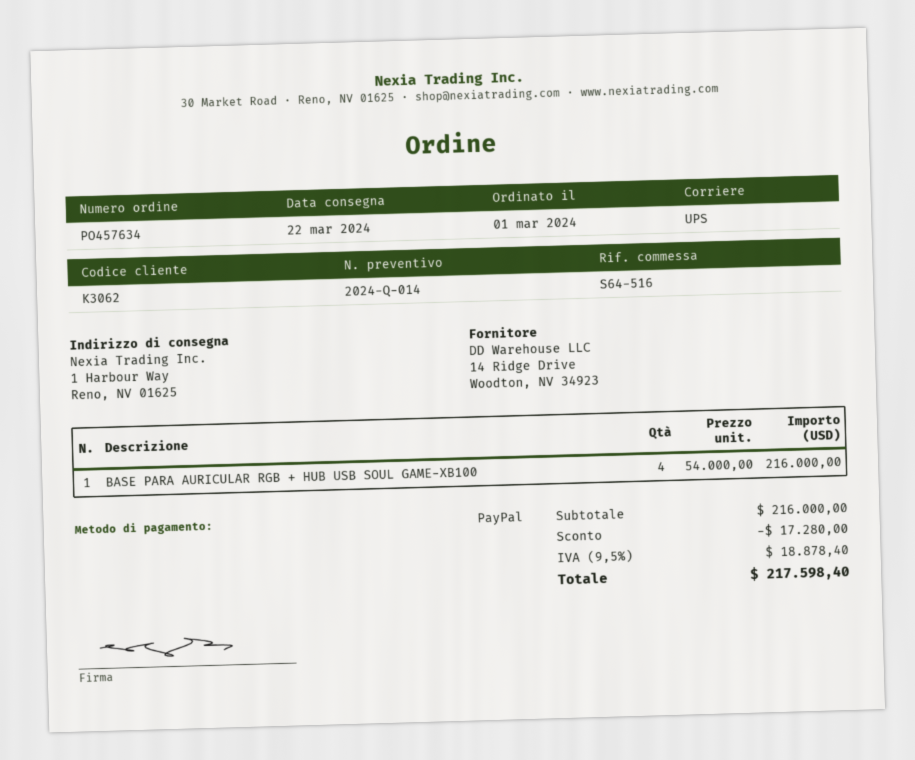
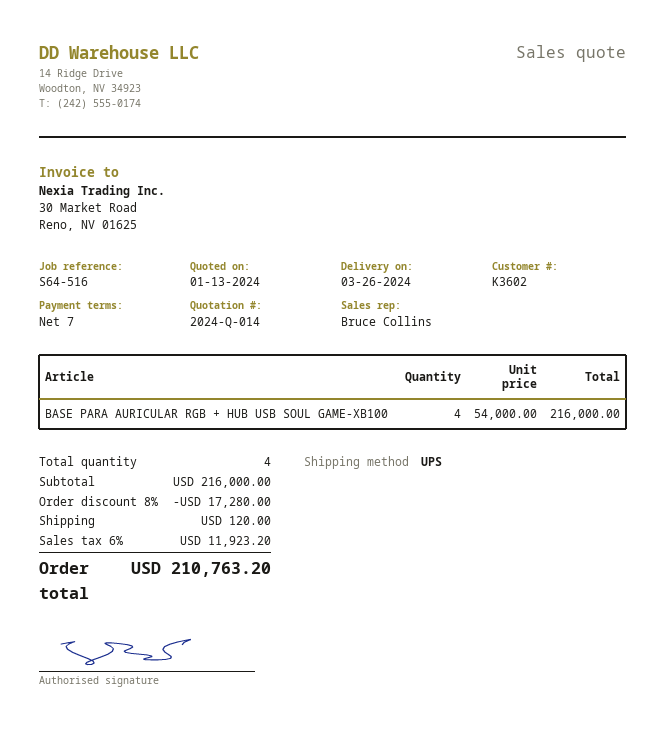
delivery date: 2024-03-22 -> 2024-03-26
customer number: K3062 -> K3602
shipping: none -> 120.00
tax: 9.5% = 18878.40 -> 6% = 11923.20
total: 217598.40 -> 210763.20

